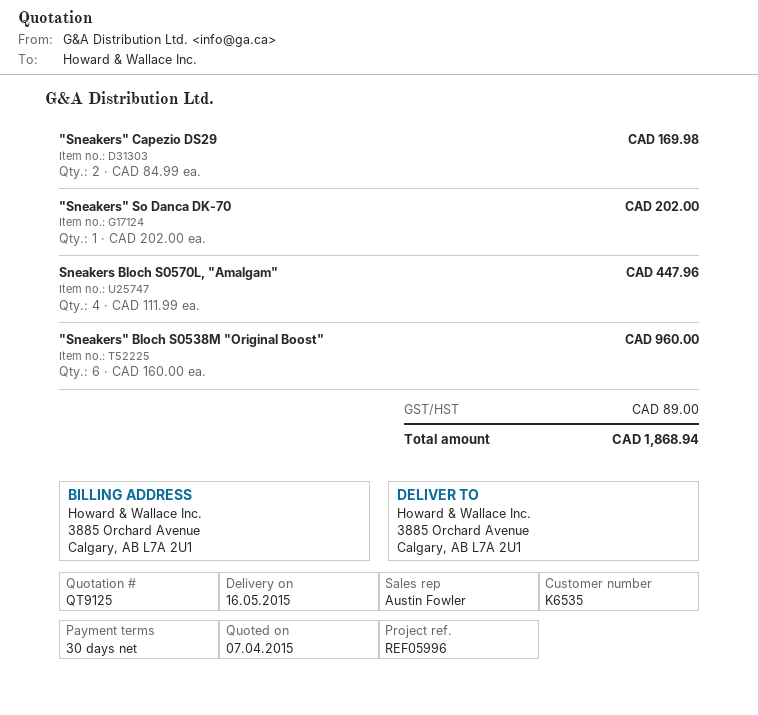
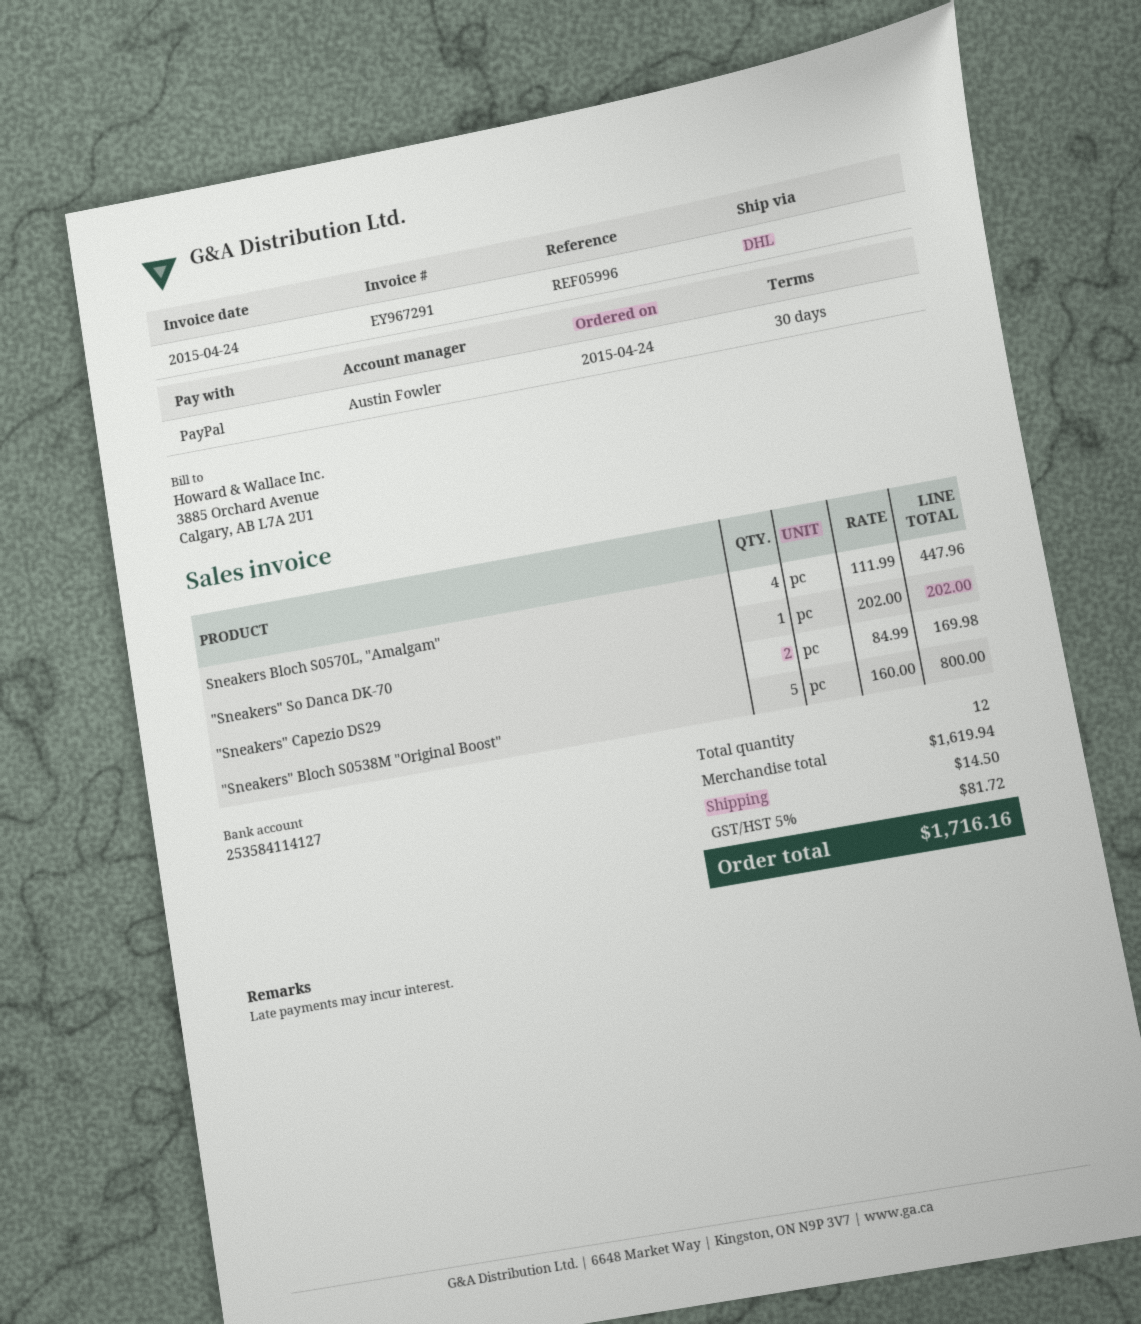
"Sneakers" Bloch S0538M "Original Boost": 6 x 160.00 = 960.00 -> 5 x 160.00 = 800.00
shipping: none -> 14.50
tax: 89.00 -> 81.72
total: 1868.94 -> 1716.16

